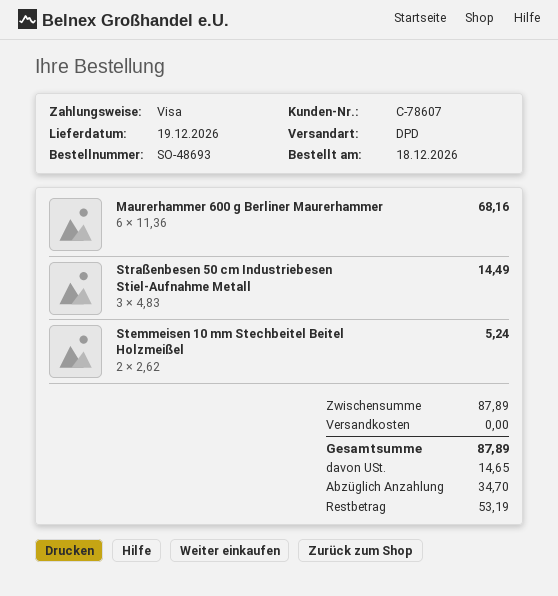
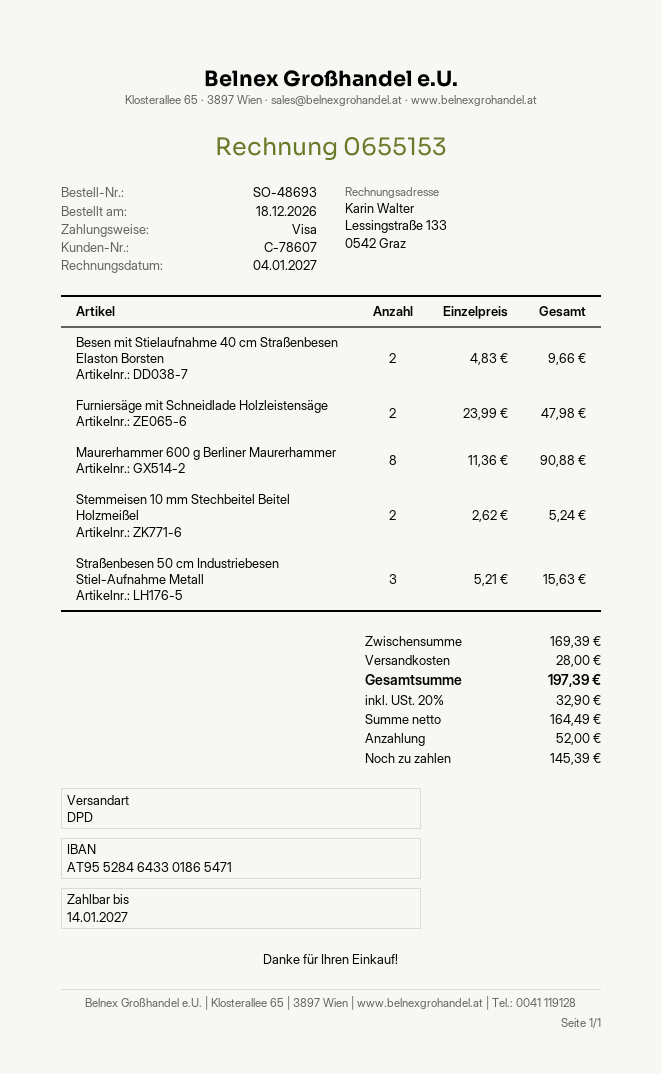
Maurerhammer 600 g Berliner Maurerhammer: 6 x 11.36 = 68.16 -> 8 x 11.36 = 90.88
Straßenbesen 50 cm Industriebesen Stiel-Aufnahme Metall: 3 x 4.83 = 14.49 -> 3 x 5.21 = 15.63
Besen mit Stielaufnahme 40 cm Straßenbesen Elaston Borsten: none -> 2 x 4.83 = 9.66
Furniersäge mit Schneidlade Holzleistensäge: none -> 2 x 23.99 = 47.98
subtotal: 87.89 -> 169.39
shipping: 0.00 -> 28.00
tax: 14.65 -> 32.90
total: 87.89 -> 197.39
deposit: 34.70 -> 52.00
balance: 53.19 -> 145.39

